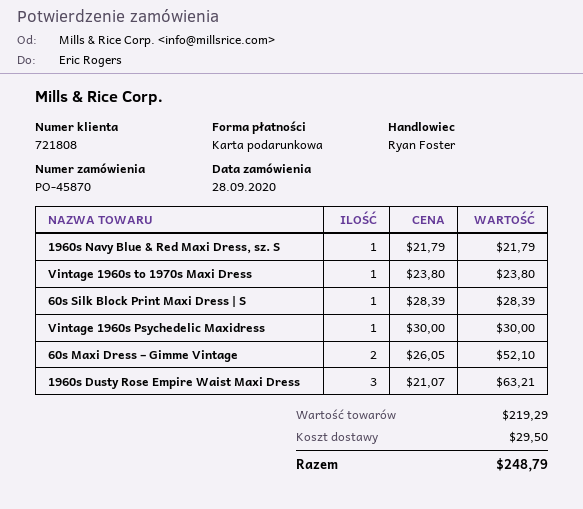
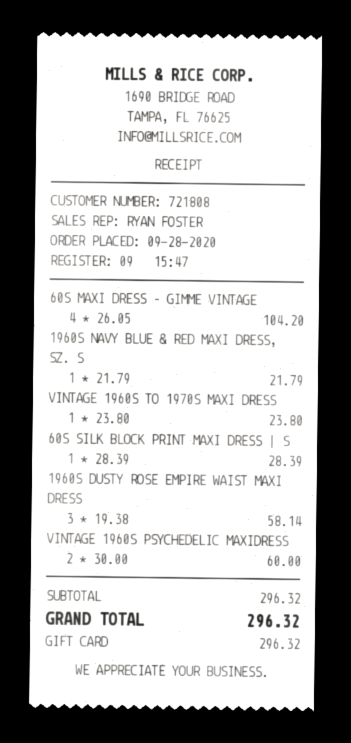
Vintage 1960s Psychedelic Maxidress: 1 x 30.00 = 30.00 -> 2 x 30.00 = 60.00
60s Maxi Dress – Gimme Vintage: 2 x 26.05 = 52.10 -> 4 x 26.05 = 104.20
1960s Dusty Rose Empire Waist Maxi Dress: 3 x 21.07 = 63.21 -> 3 x 19.38 = 58.14
subtotal: 219.29 -> 296.32
shipping: 29.50 -> none
total: 248.79 -> 296.32

